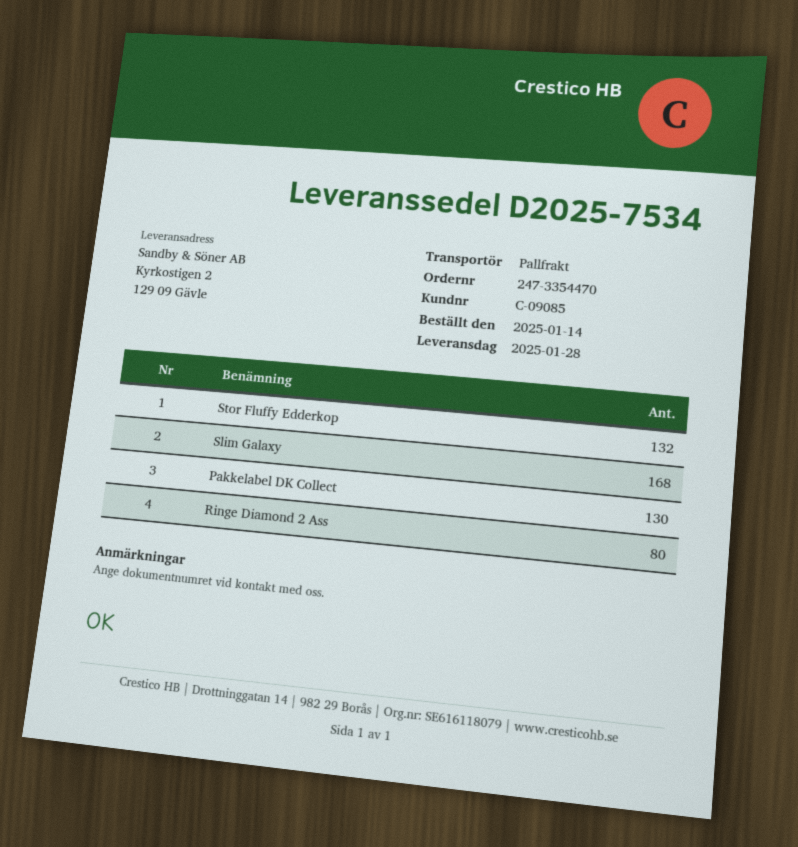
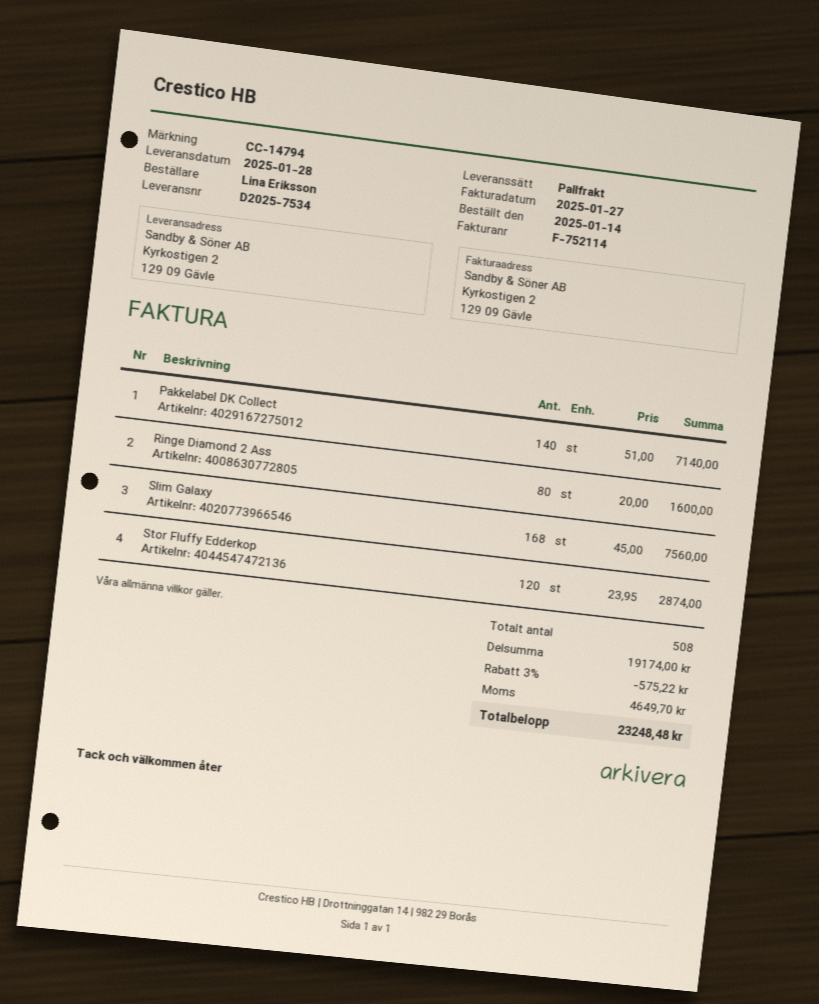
Stor Fluffy Edderkop: 132 -> 120
Pakkelabel DK Collect: 130 -> 140

